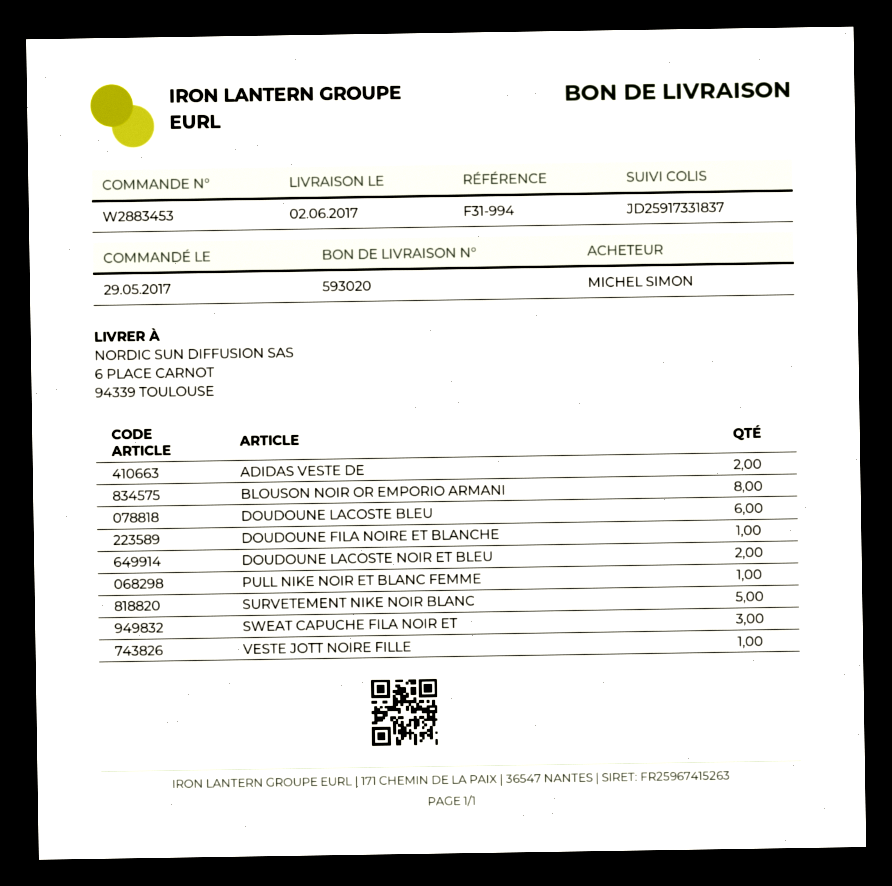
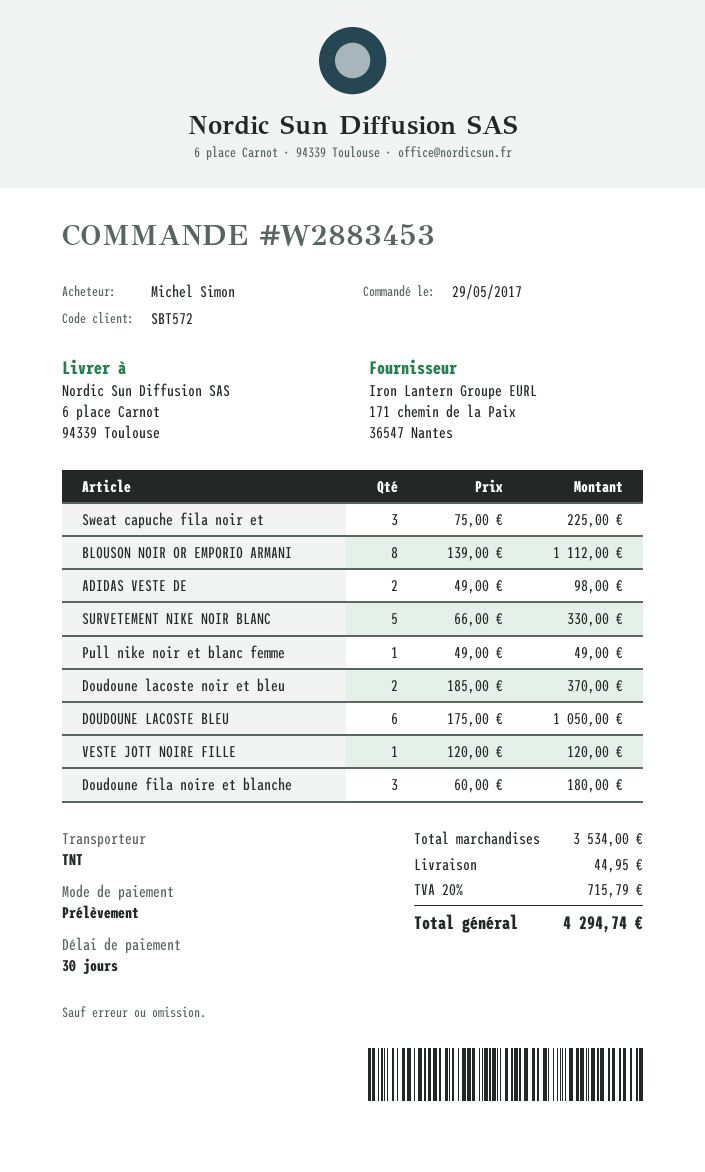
DOUDOUNE FILA NOIRE ET BLANCHE: 1 -> 3

